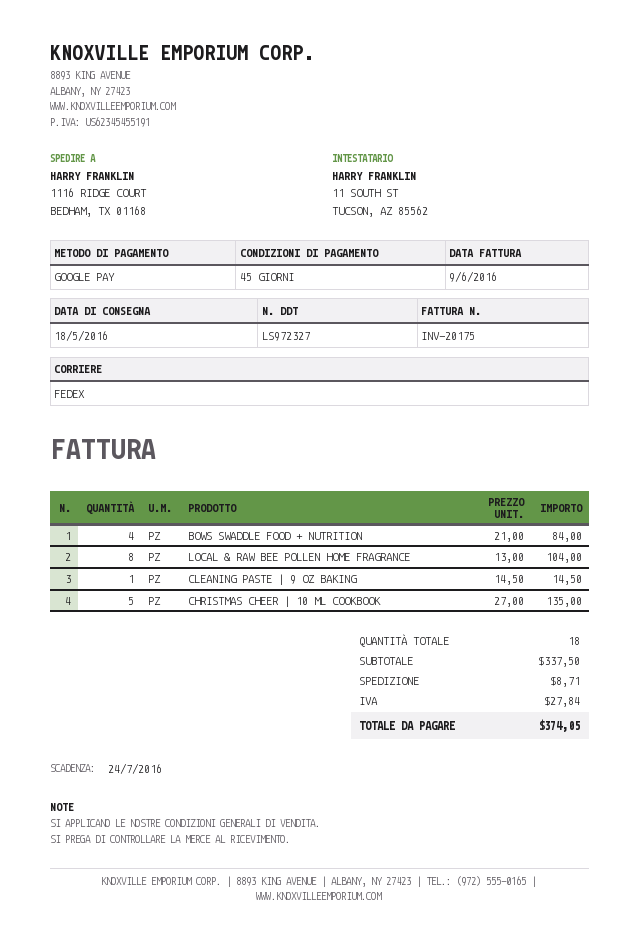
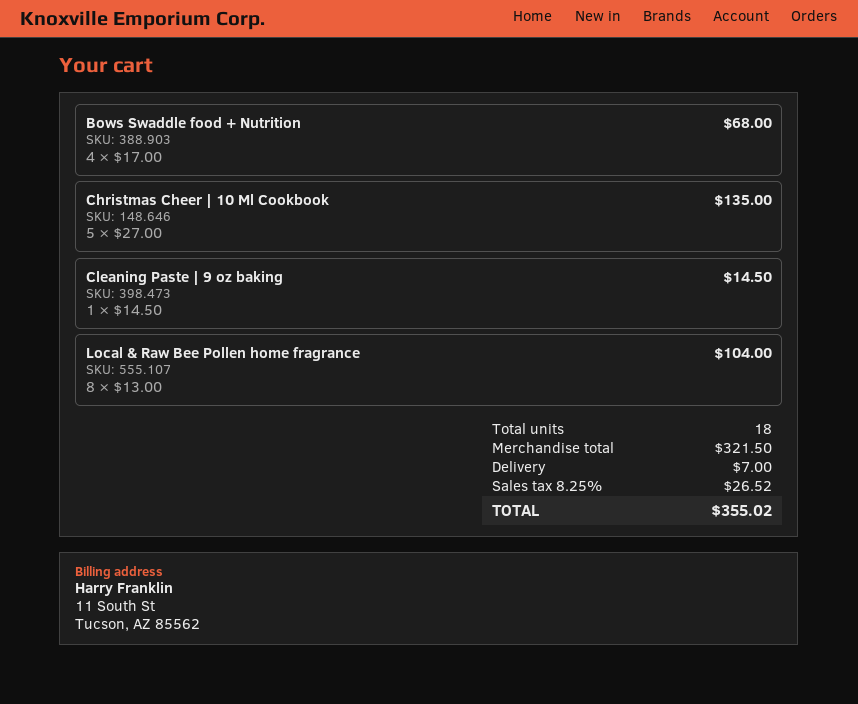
BOWS SWADDLE FOOD + NUTRITION: 4 x 21.00 = 84.00 -> 4 x 17.00 = 68.00
subtotal: 337.50 -> 321.50
shipping: 8.71 -> 7.00
tax: 27.84 -> 26.52
total: 374.05 -> 355.02

